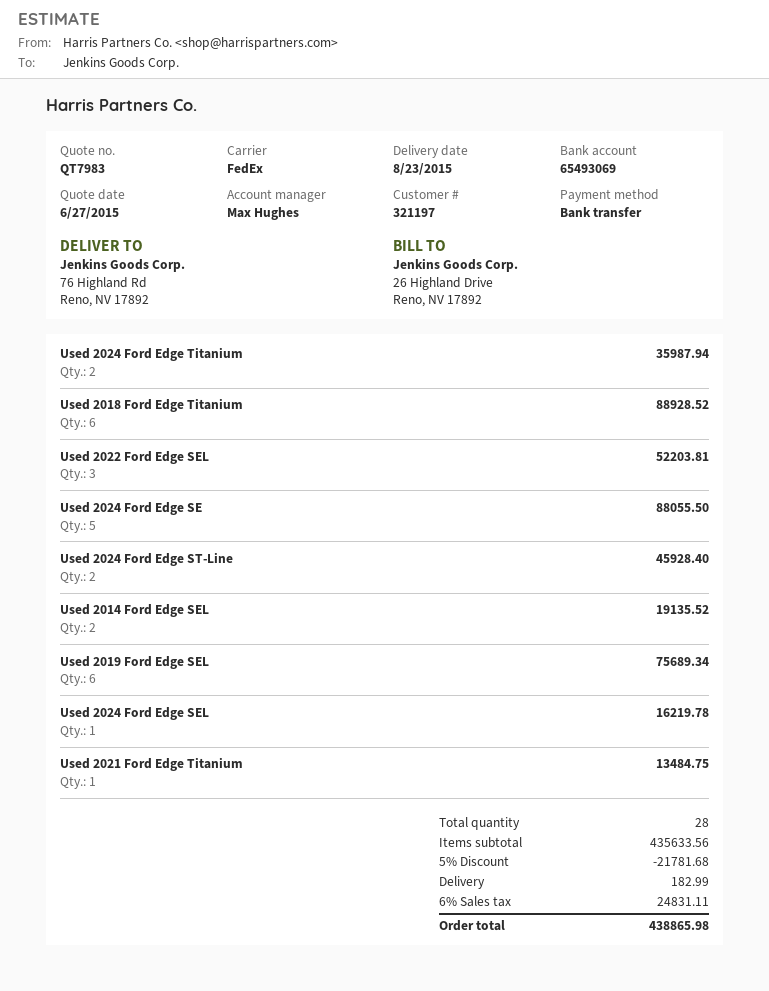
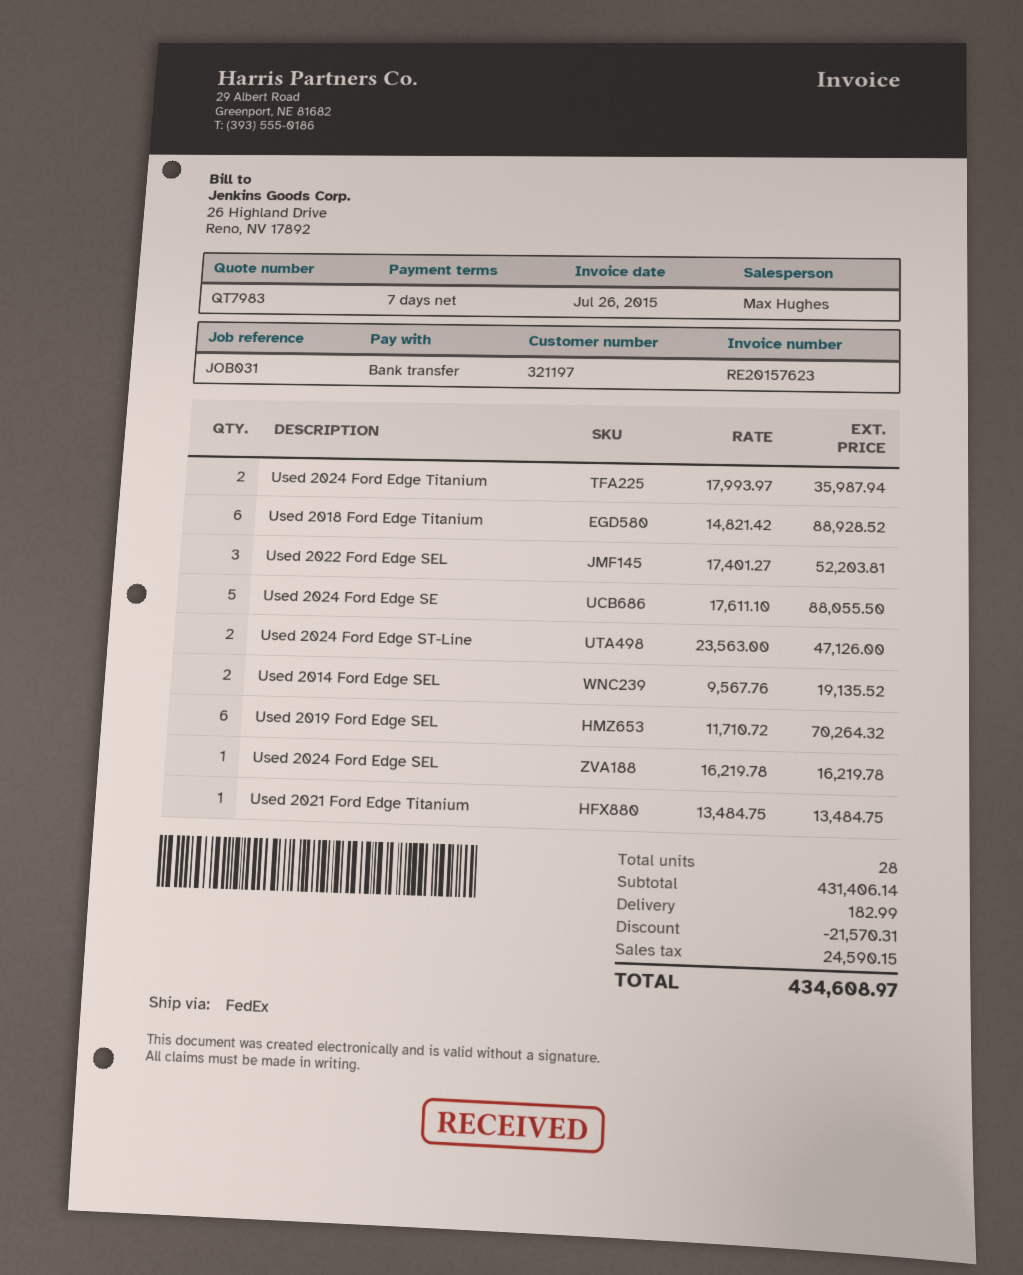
Used 2024 Ford Edge ST-Line: 2 for 45928.40 -> 2 for 47126.00
Used 2019 Ford Edge SEL: 6 for 75689.34 -> 6 for 70264.32
subtotal: 435633.56 -> 431406.14
discount: 21781.68 -> 21570.31
tax: 24831.11 -> 24590.15
total: 438865.98 -> 434608.97

